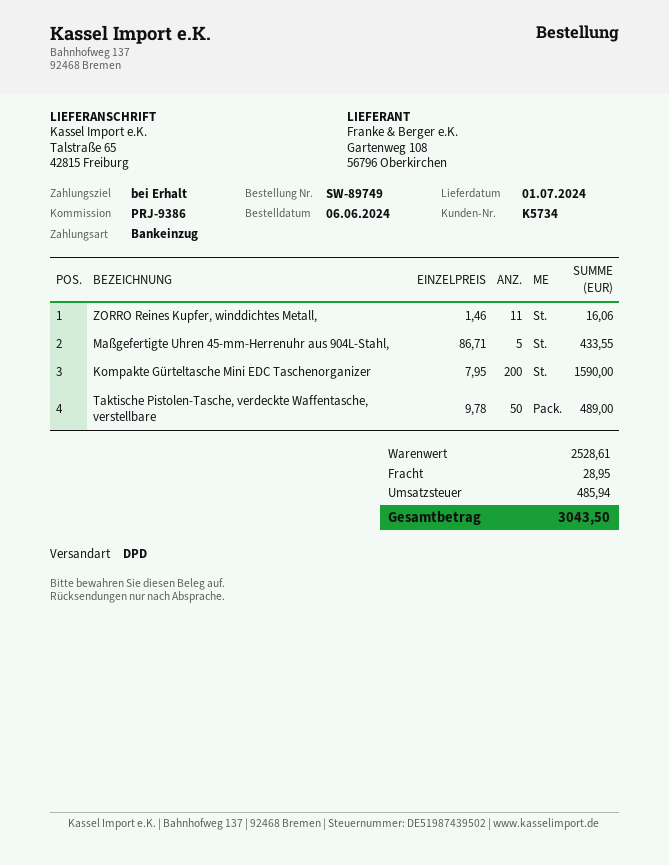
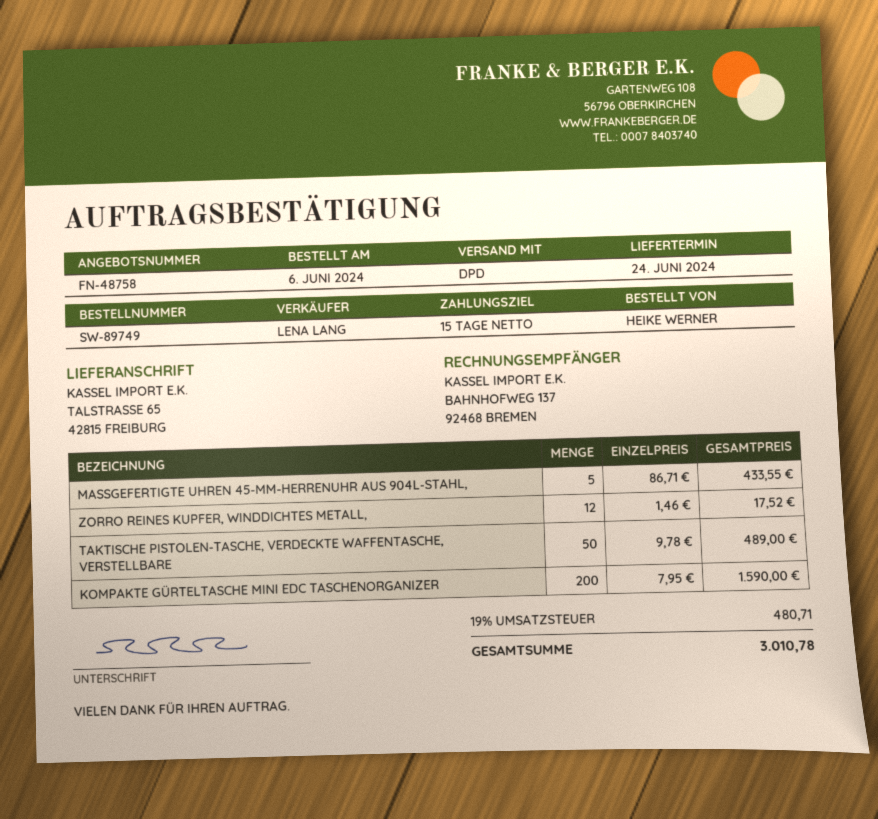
delivery date: 2024-07-01 -> 2024-06-24
payment terms: on receipt -> 15 days
ZORRO Reines Kupfer, winddichtes Metall,: 11 x 1.46 = 16.06 -> 12 x 1.46 = 17.52
shipping: 28.95 -> none
tax: 485.94 -> 480.71
total: 3043.50 -> 3010.78

